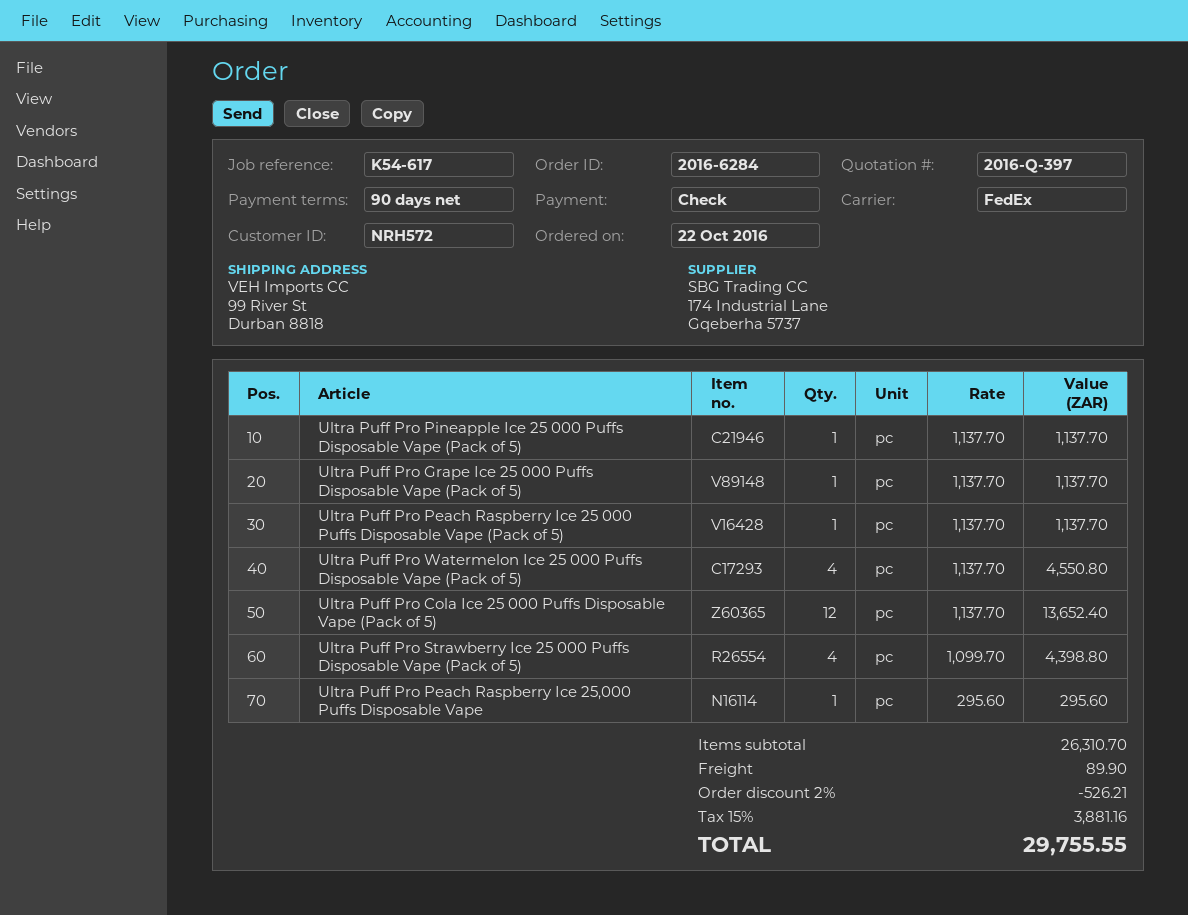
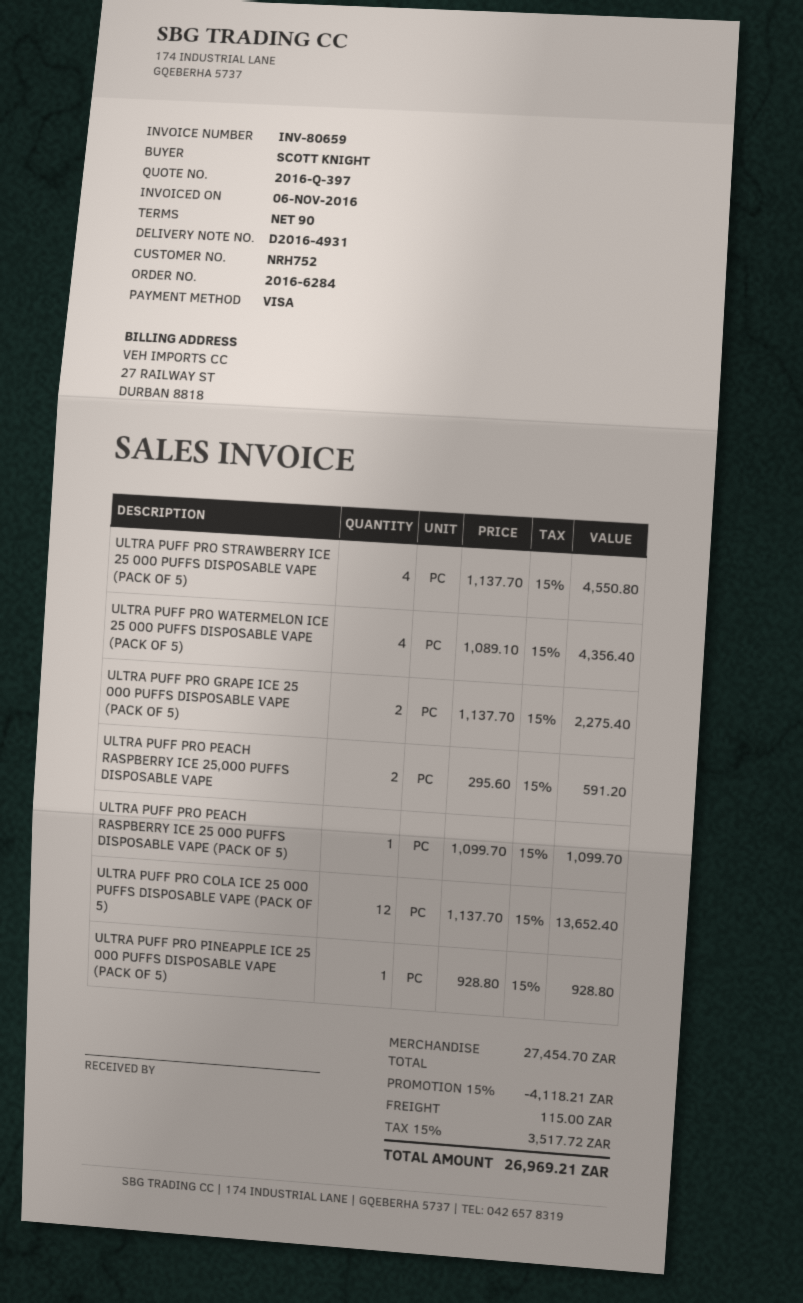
customer number: NRH572 -> NRH752
payment method: cheque -> Visa
Ultra Puff Pro Pineapple Ice 25 000 Puffs Disposable Vape (Pack of 5): 1 x 1137.70 = 1137.70 -> 1 x 928.80 = 928.80
Ultra Puff Pro Grape Ice 25 000 Puffs Disposable Vape (Pack of 5): 1 x 1137.70 = 1137.70 -> 2 x 1137.70 = 2275.40
Ultra Puff Pro Peach Raspberry Ice 25 000 Puffs Disposable Vape (Pack of 5): 1 x 1137.70 = 1137.70 -> 1 x 1099.70 = 1099.70
Ultra Puff Pro Watermelon Ice 25 000 Puffs Disposable Vape (Pack of 5): 4 x 1137.70 = 4550.80 -> 4 x 1089.10 = 4356.40
Ultra Puff Pro Strawberry Ice 25 000 Puffs Disposable Vape (Pack of 5): 4 x 1099.70 = 4398.80 -> 4 x 1137.70 = 4550.80
Ultra Puff Pro Peach Raspberry Ice 25,000 Puffs Disposable Vape: 1 x 295.60 = 295.60 -> 2 x 295.60 = 591.20
subtotal: 26310.70 -> 27454.70
discount: 2% = 526.21 -> 15% = 4118.21
shipping: 89.90 -> 115.00
tax: 15% = 3881.16 -> 15% = 3517.72
total: 29755.55 -> 26969.21

